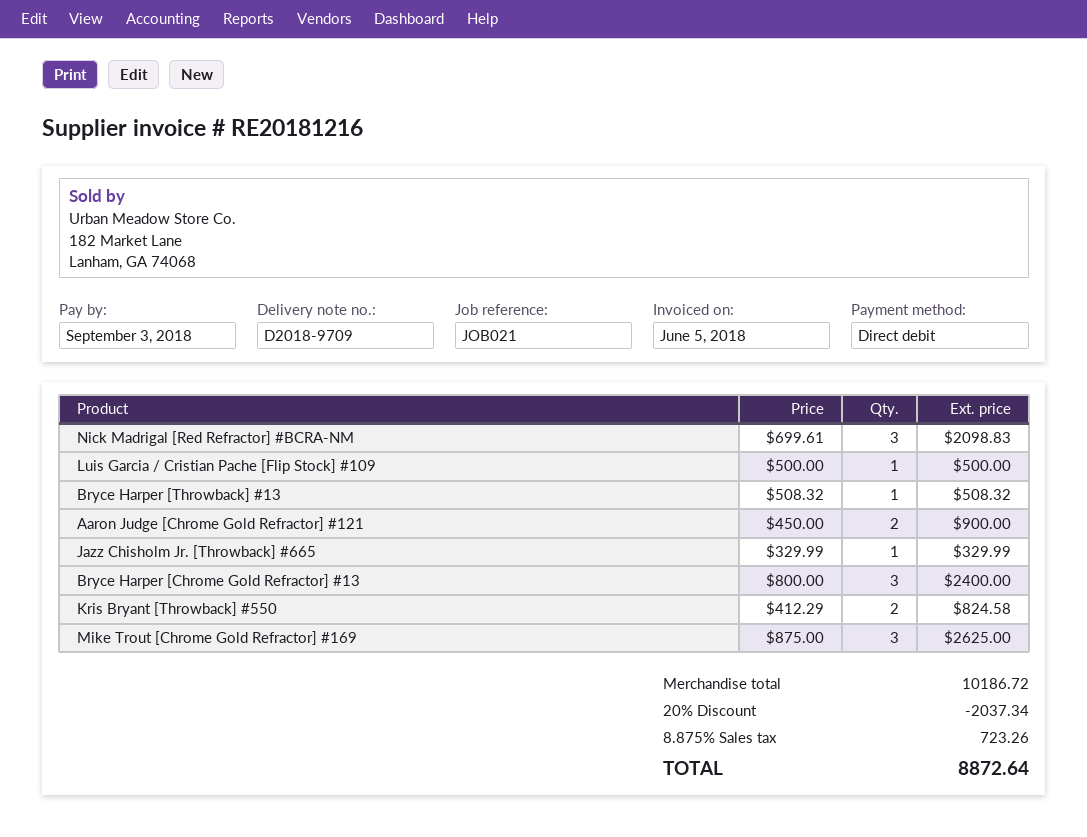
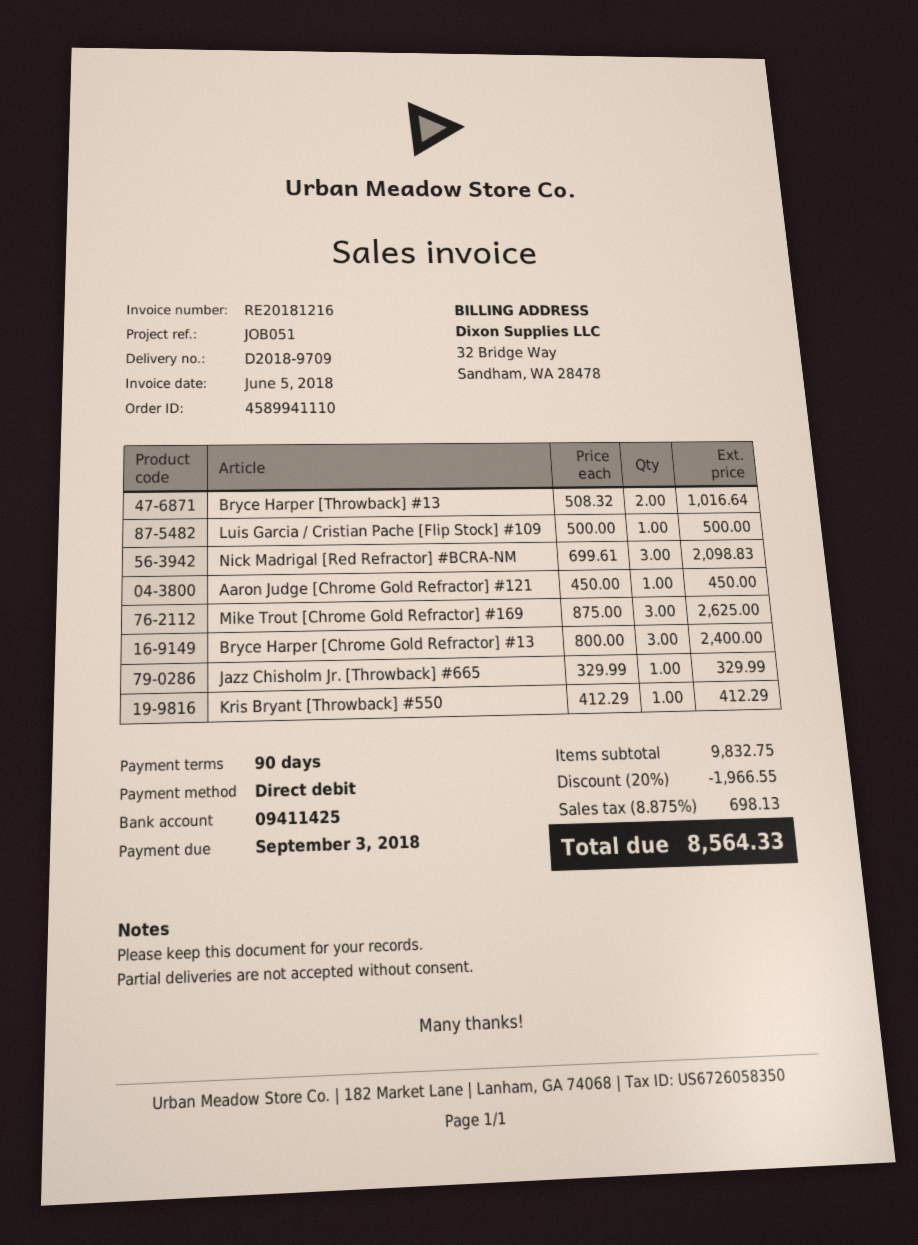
reference: JOB021 -> JOB051
Bryce Harper [Throwback] #13: 1 x 508.32 = 508.32 -> 2 x 508.32 = 1016.64
Aaron Judge [Chrome Gold Refractor] #121: 2 x 450.00 = 900.00 -> 1 x 450.00 = 450.00
Kris Bryant [Throwback] #550: 2 x 412.29 = 824.58 -> 1 x 412.29 = 412.29
subtotal: 10186.72 -> 9832.75
discount: 20% = 2037.34 -> 20% = 1966.55
tax: 8.875% = 723.26 -> 8.875% = 698.13
total: 8872.64 -> 8564.33

